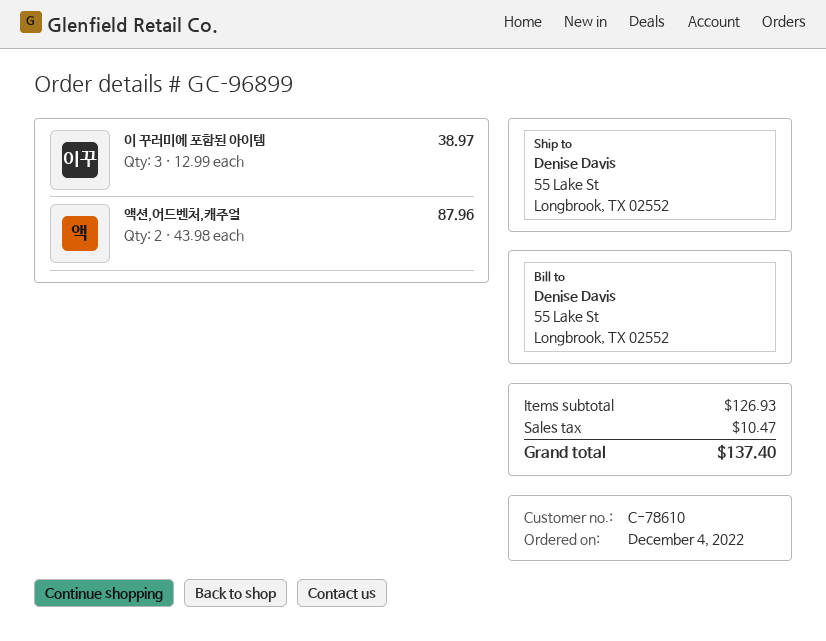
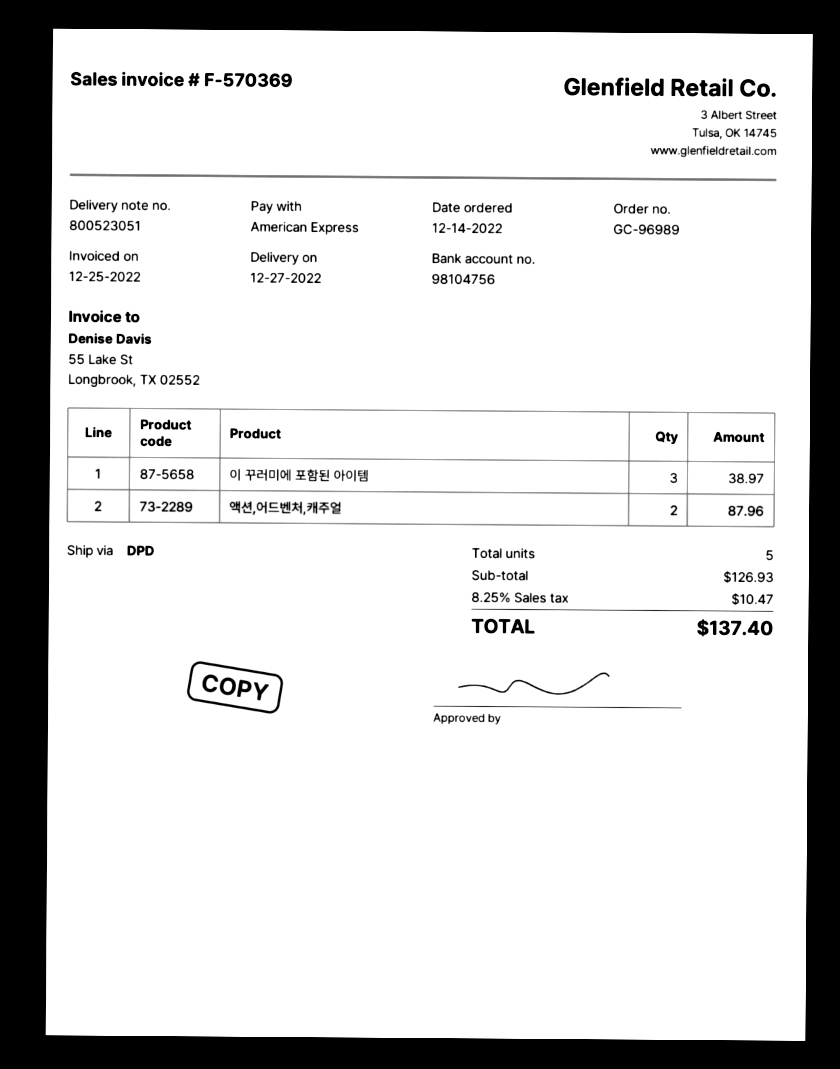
order number: GC-96899 -> GC-96989
order date: 2022-12-04 -> 2022-12-14

